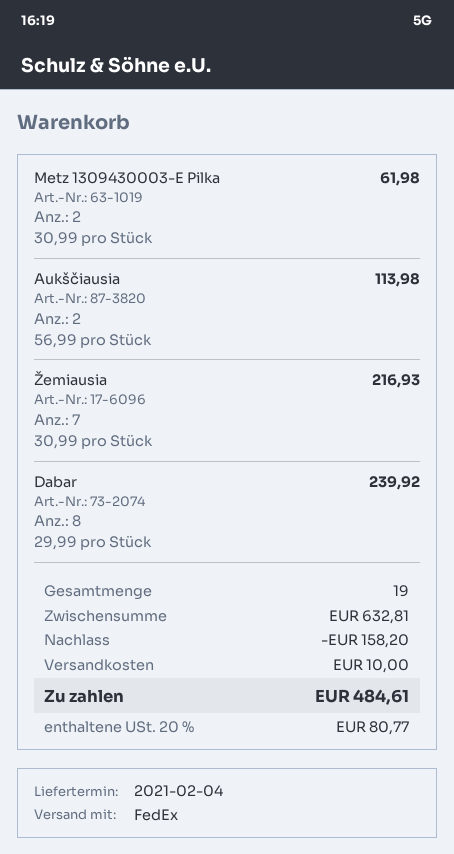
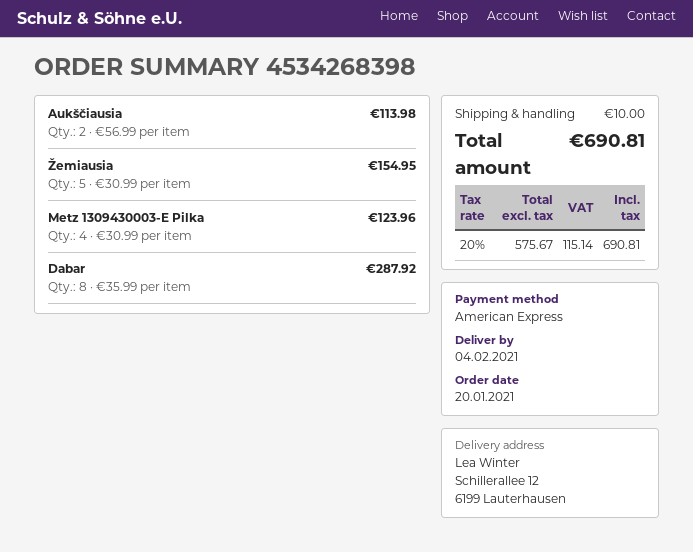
Metz 1309430003-E Pilka: 2 x 30.99 = 61.98 -> 4 x 30.99 = 123.96
Žemiausia: 7 x 30.99 = 216.93 -> 5 x 30.99 = 154.95
Dabar: 8 x 29.99 = 239.92 -> 8 x 35.99 = 287.92
discount: 158.20 -> none
tax: 20% = 80.77 -> 20% = 115.14
total: 484.61 -> 690.81

